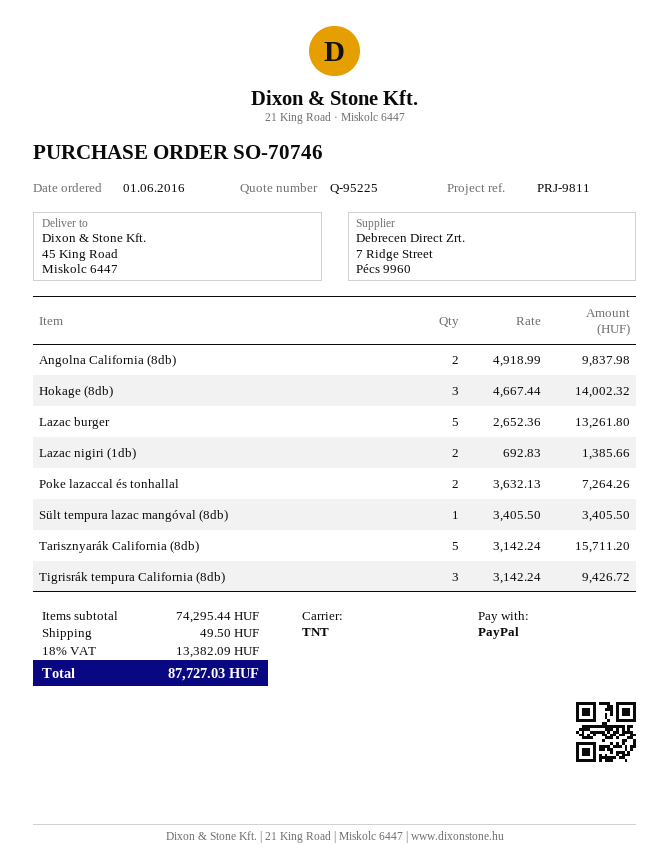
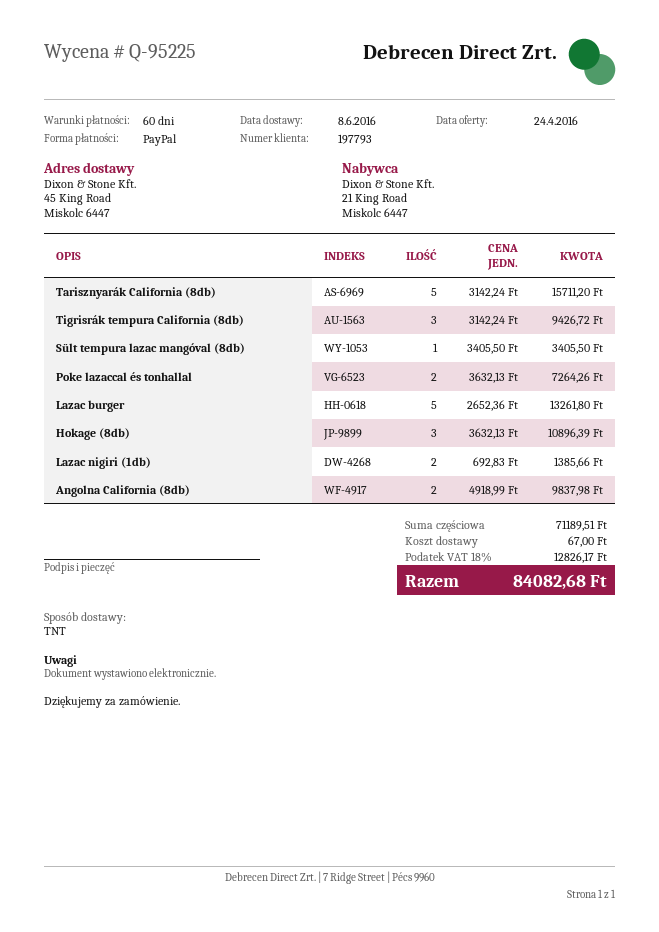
Hokage (8db): 3 x 4667.44 = 14002.32 -> 3 x 3632.13 = 10896.39
subtotal: 74295.44 -> 71189.51
shipping: 49.50 -> 67.00
tax: 18% = 13382.09 -> 18% = 12826.17
total: 87727.03 -> 84082.68

